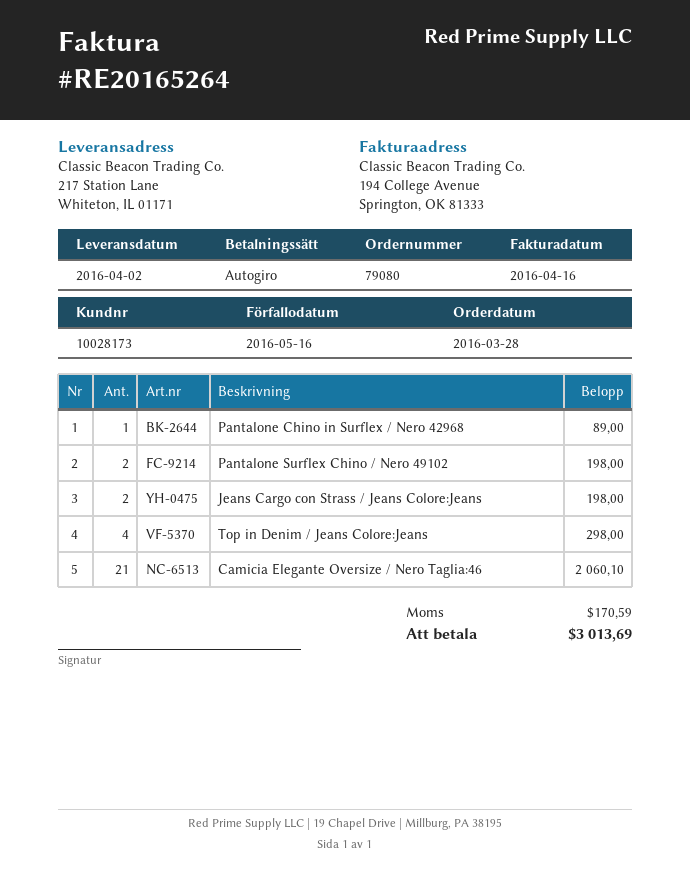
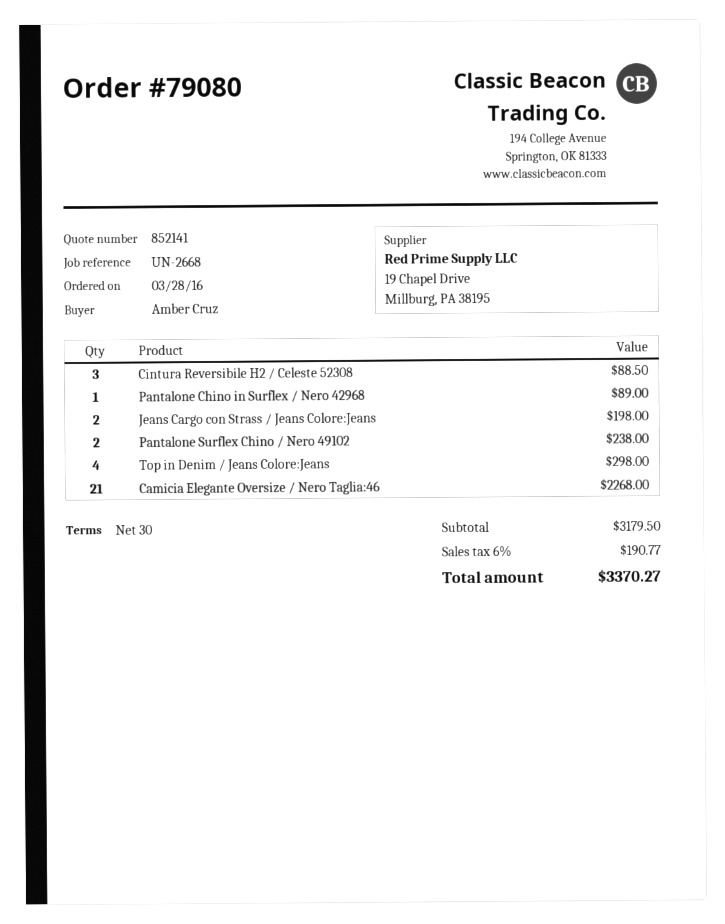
Pantalone Surflex Chino / Nero 49102: 2 for 198.00 -> 2 for 238.00
Camicia Elegante Oversize / Nero Taglia:46: 21 for 2060.10 -> 21 for 2268.00
Cintura Reversibile H2 / Celeste 52308: none -> 3 for 88.50
tax: 170.59 -> 190.77
total: 3013.69 -> 3370.27

